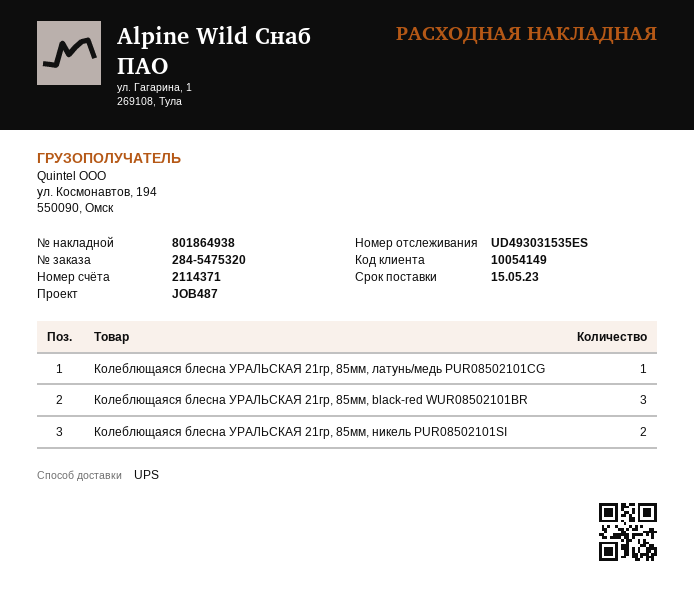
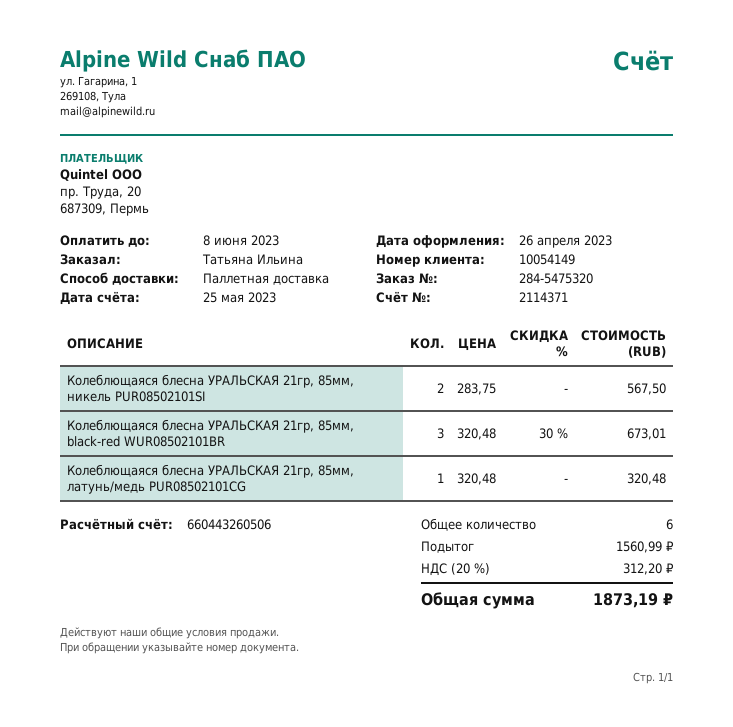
shipping method: UPS -> pallet freight

